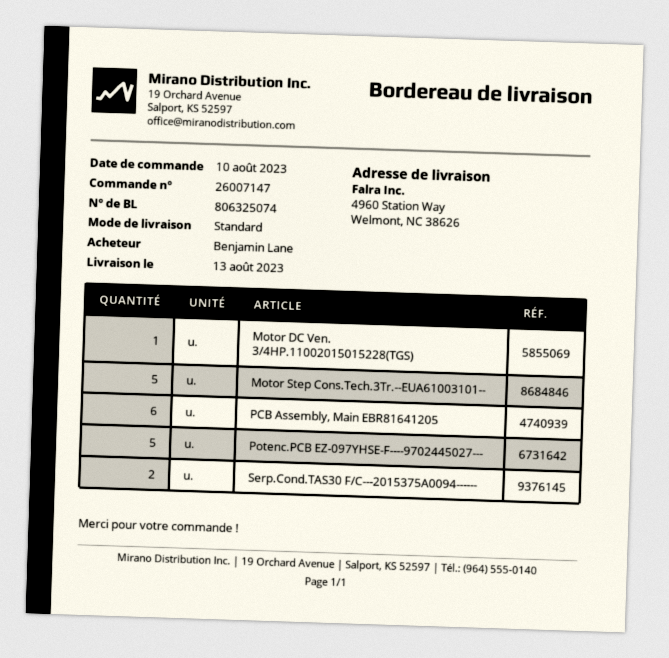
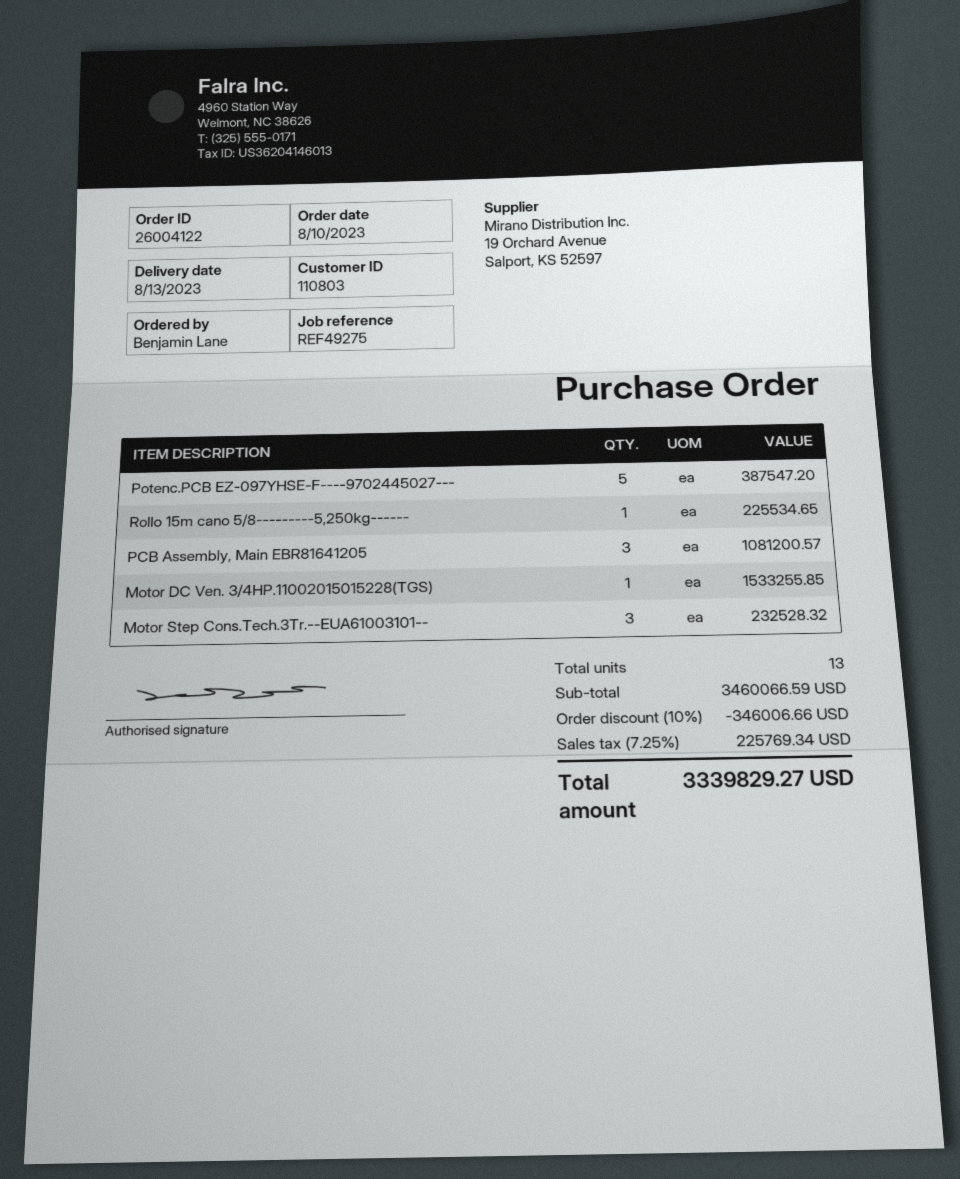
order number: 26007147 -> 26004122
Motor Step Cons.Tech.3Tr.--EUA61003101--: 5 -> 3
PCB Assembly, Main EBR81641205: 6 -> 3
Serp.Cond.TAS30 F/C---2015375A0094------: 2 -> none
Rollo 15m cano 5/8---------5,250kg------: none -> 1

